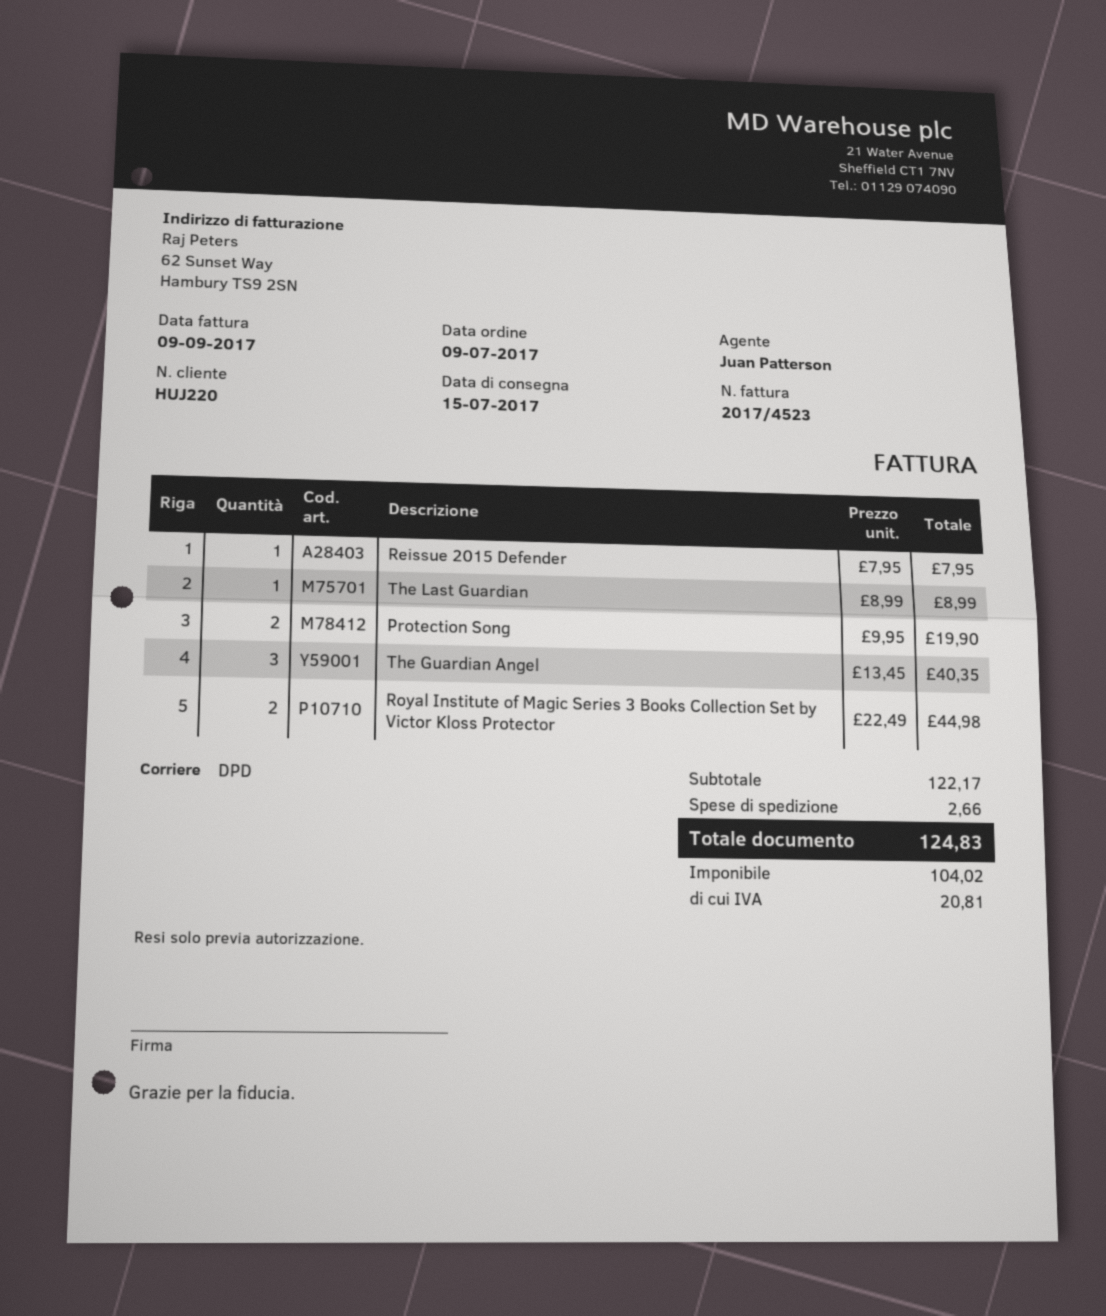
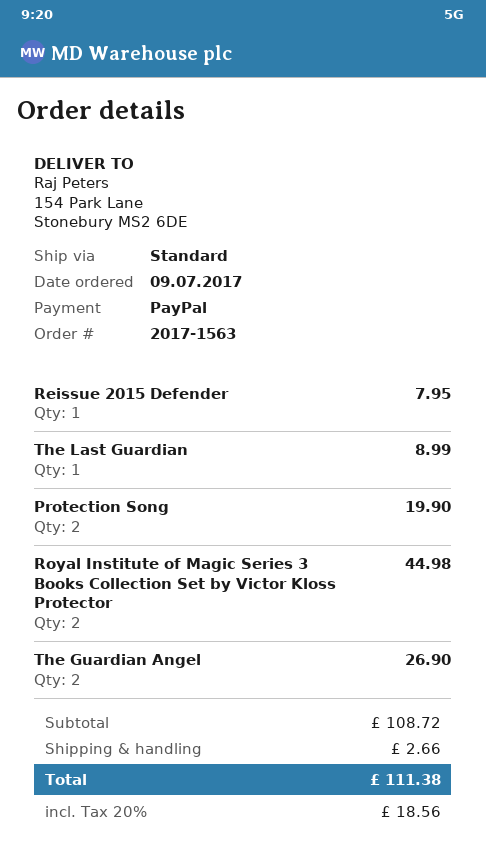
shipping method: DPD -> standard
The Guardian Angel: 3 for 40.35 -> 2 for 26.90
subtotal: 122.17 -> 108.72
tax: 20.81 -> 18.56
total: 124.83 -> 111.38

